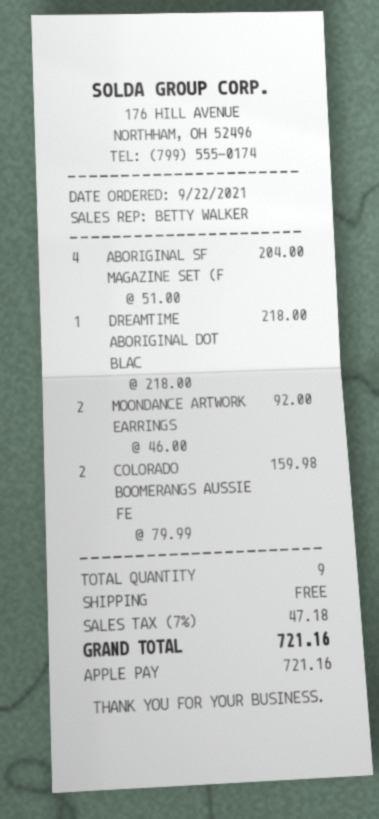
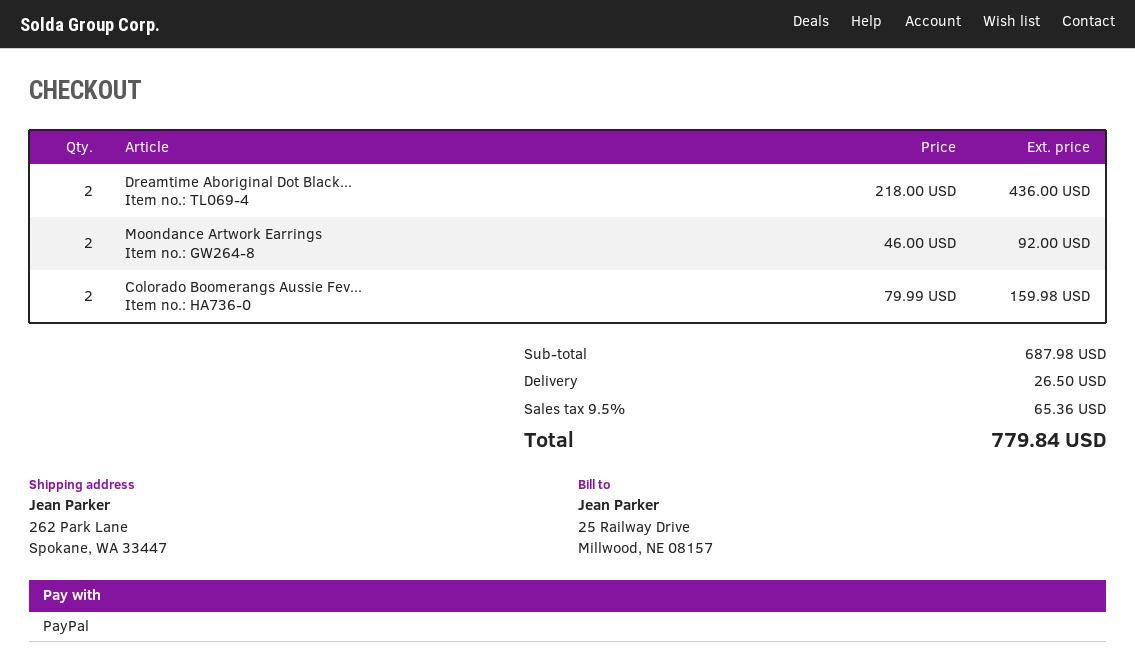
payment method: Apple Pay -> PayPal
ABORIGINAL SF MAGAZINE SET (F: 4 x 51.00 = 204.00 -> none
DREAMTIME ABORIGINAL DOT BLAC: 1 x 218.00 = 218.00 -> 2 x 218.00 = 436.00
shipping: 0.00 -> 26.50
tax: 7% = 47.18 -> 9.5% = 65.36
total: 721.16 -> 779.84

